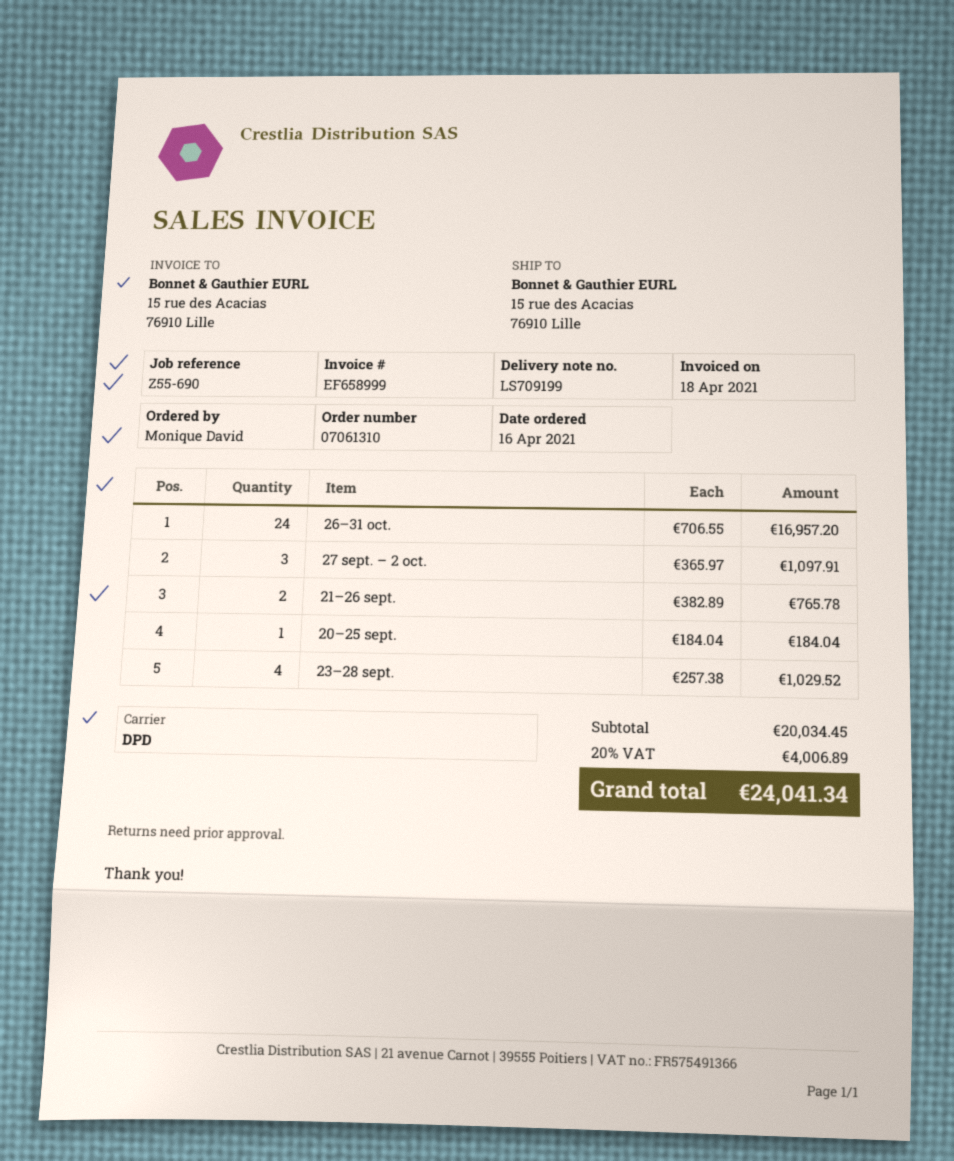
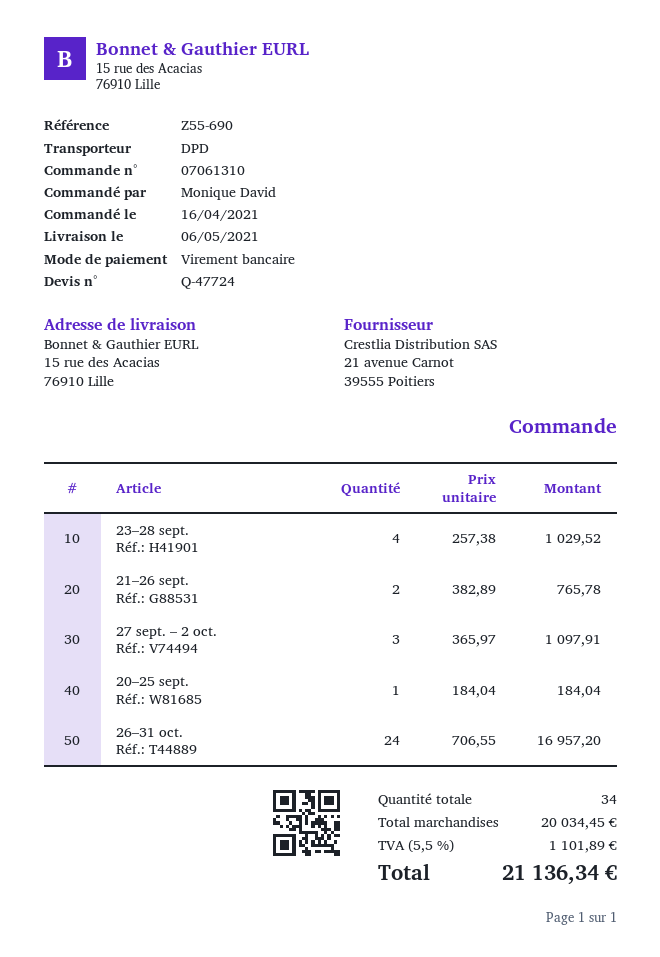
tax: 20% = 4006.89 -> 5.5% = 1101.89
total: 24041.34 -> 21136.34

